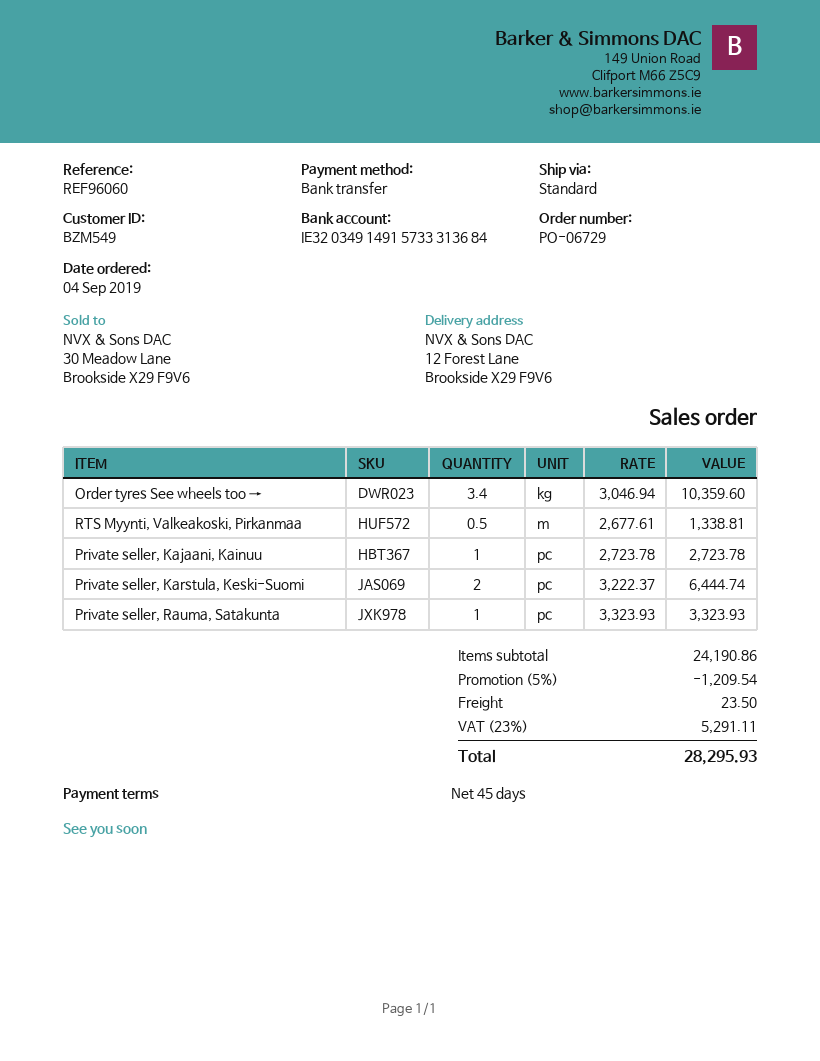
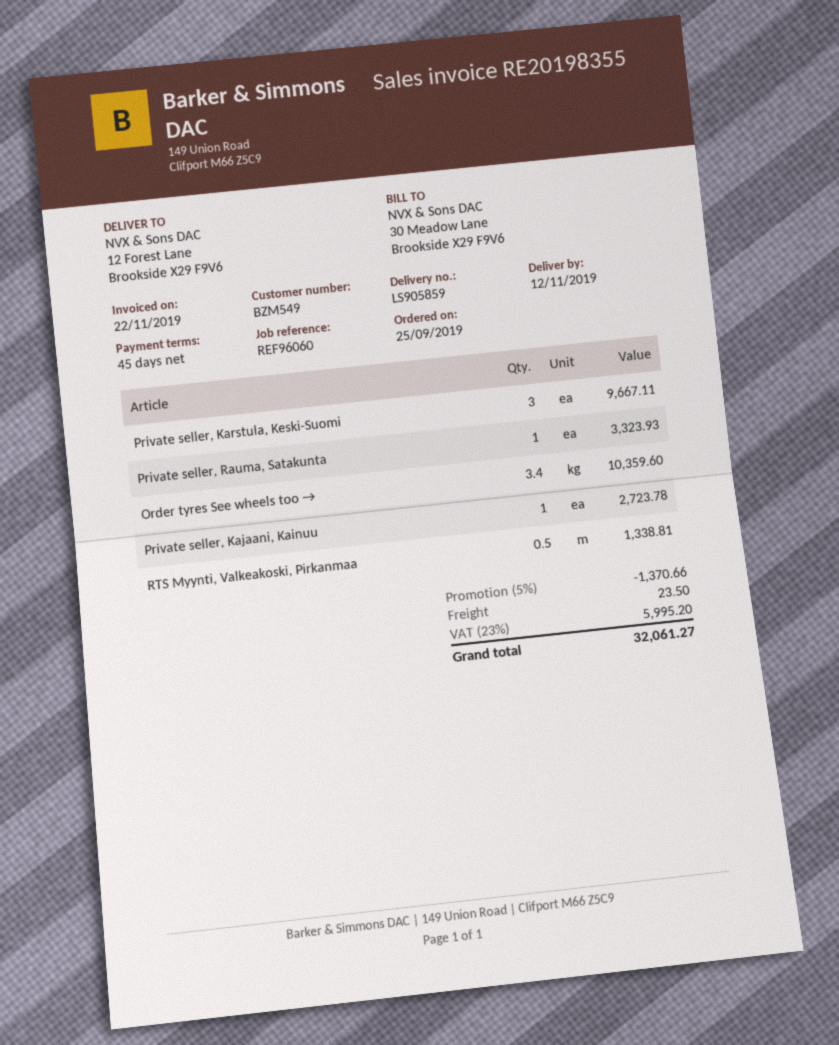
order date: 2019-09-04 -> 2019-09-25
Private seller, Karstula, Keski-Suomi: 2 for 6444.74 -> 3 for 9667.11
discount: 5% = 1209.54 -> 5% = 1370.66
tax: 23% = 5291.11 -> 23% = 5995.20
total: 28295.93 -> 32061.27

